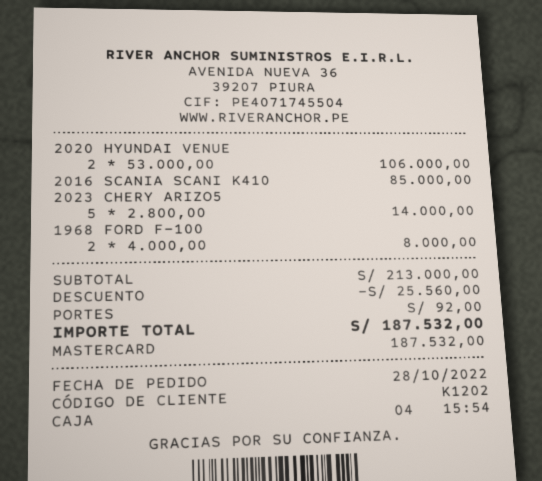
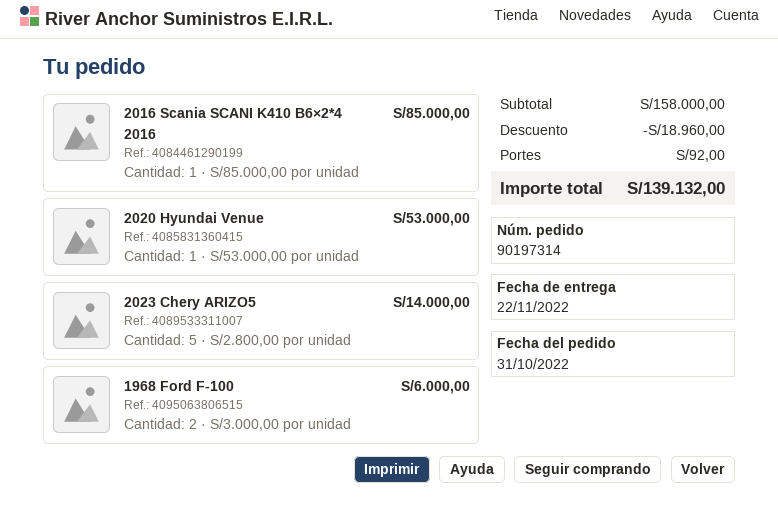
order date: 2022-10-28 -> 2022-10-31
2020 HYUNDAI VENUE: 2 x 53000.00 = 106000.00 -> 1 x 53000.00 = 53000.00
1968 FORD F-100: 2 x 4000.00 = 8000.00 -> 2 x 3000.00 = 6000.00
subtotal: 213000.00 -> 158000.00
discount: 25560.00 -> 18960.00
total: 187532.00 -> 139132.00

